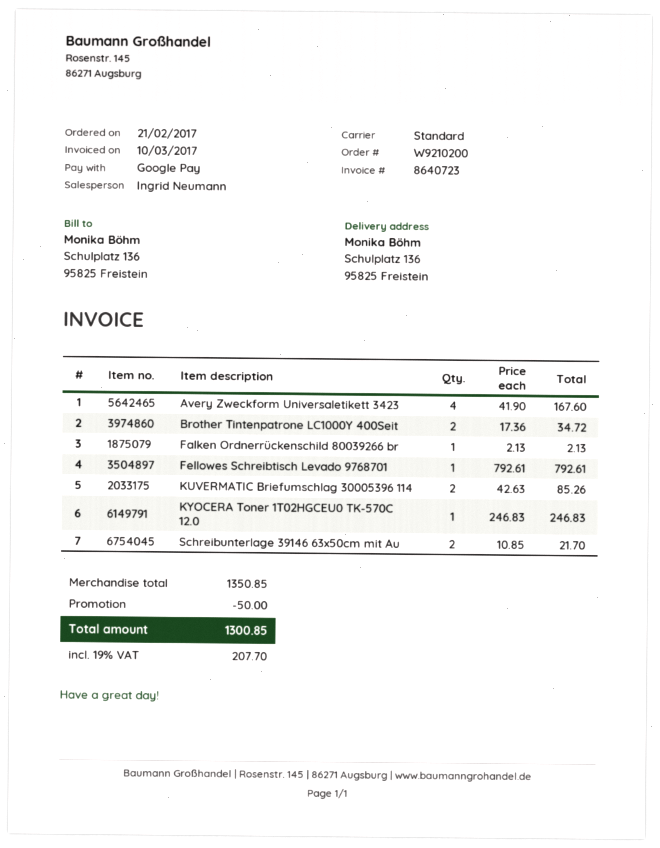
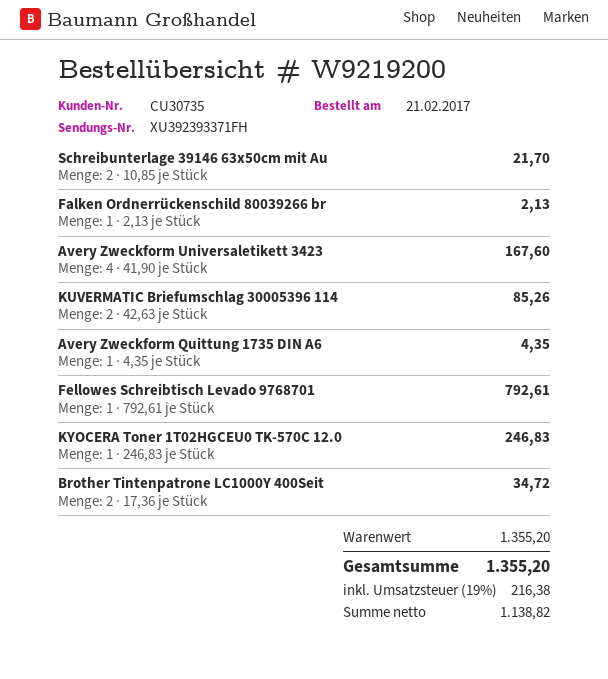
order number: W9210200 -> W9219200
Avery Zweckform Quittung 1735 DIN A6: none -> 1 x 4.35 = 4.35
subtotal: 1350.85 -> 1355.20
discount: 50.00 -> none
tax: 19% = 207.70 -> 19% = 216.38
total: 1300.85 -> 1355.20

